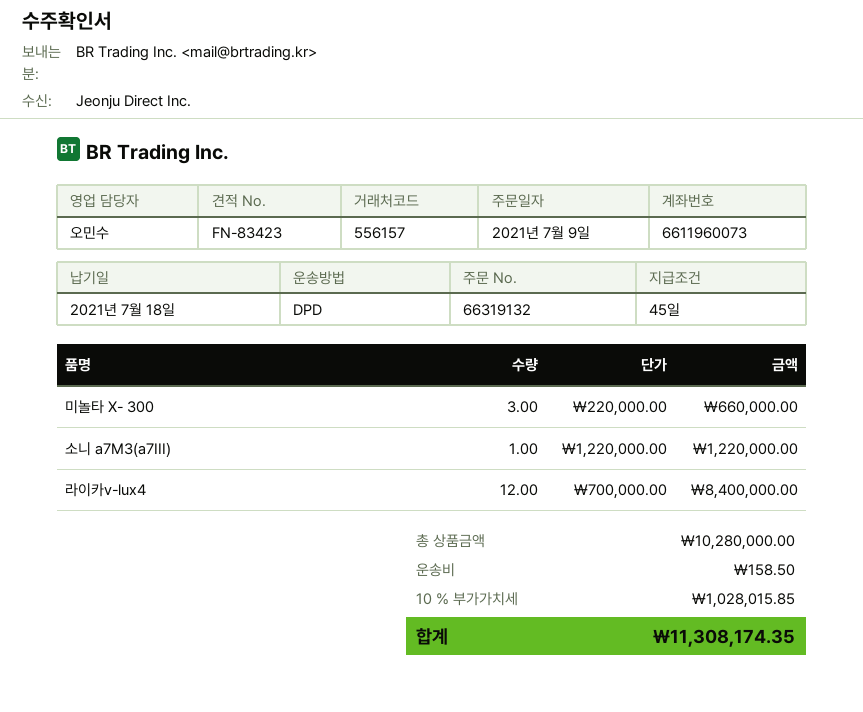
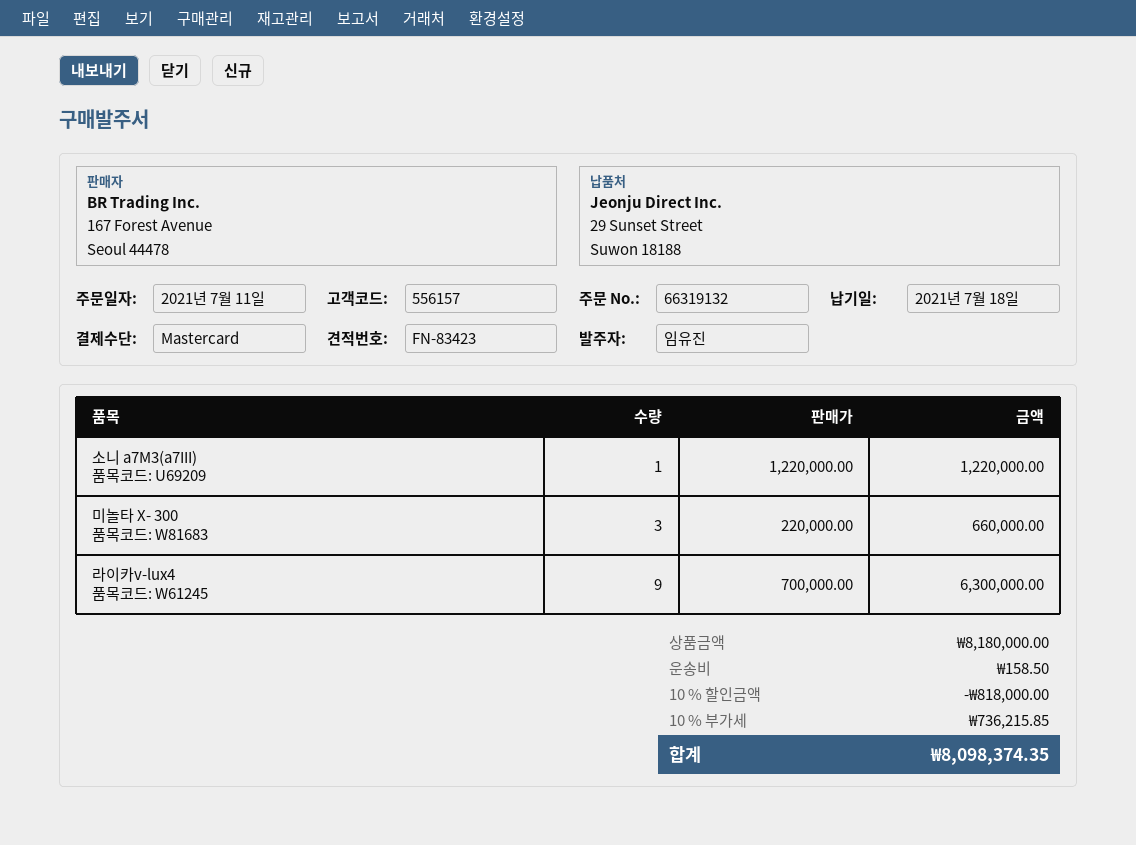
order date: 2021-07-09 -> 2021-07-11
라이카v-lux4: 12 x 700000.00 = 8400000.00 -> 9 x 700000.00 = 6300000.00
subtotal: 10280000.00 -> 8180000.00
discount: none -> 10% = 818000.00
tax: 10% = 1028015.85 -> 10% = 736215.85
total: 11308174.35 -> 8098374.35

